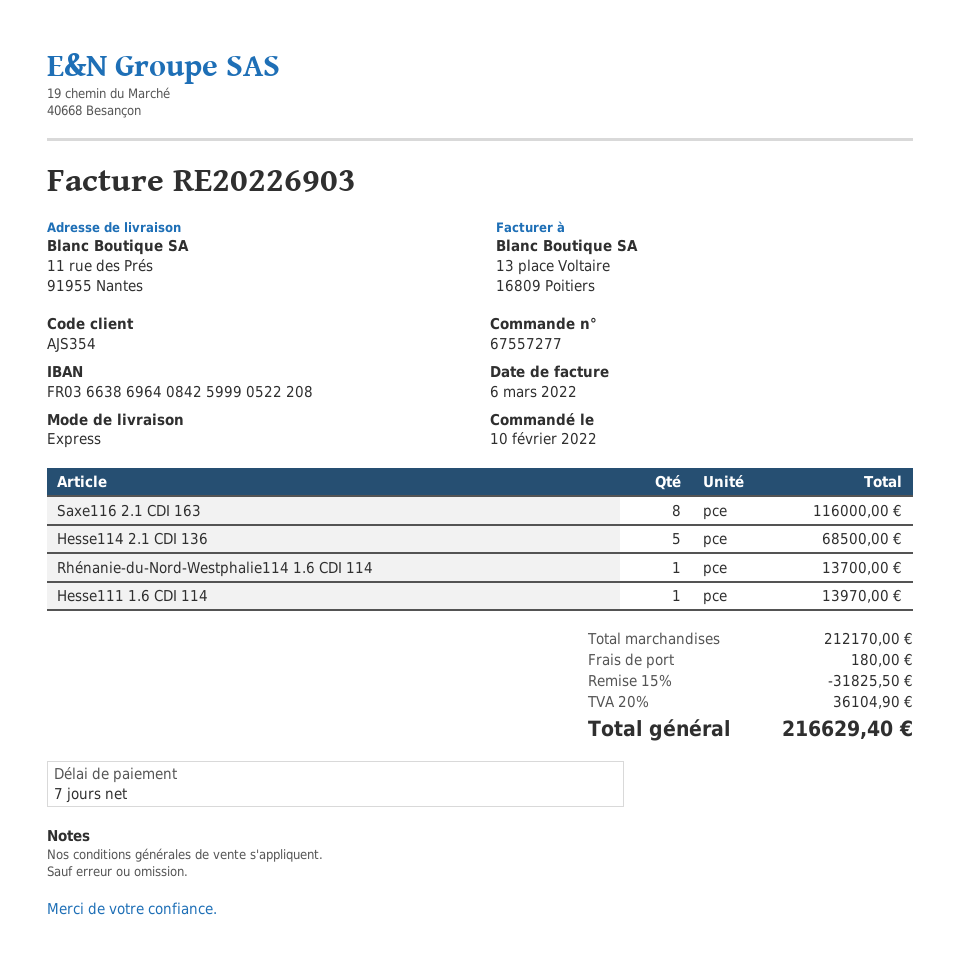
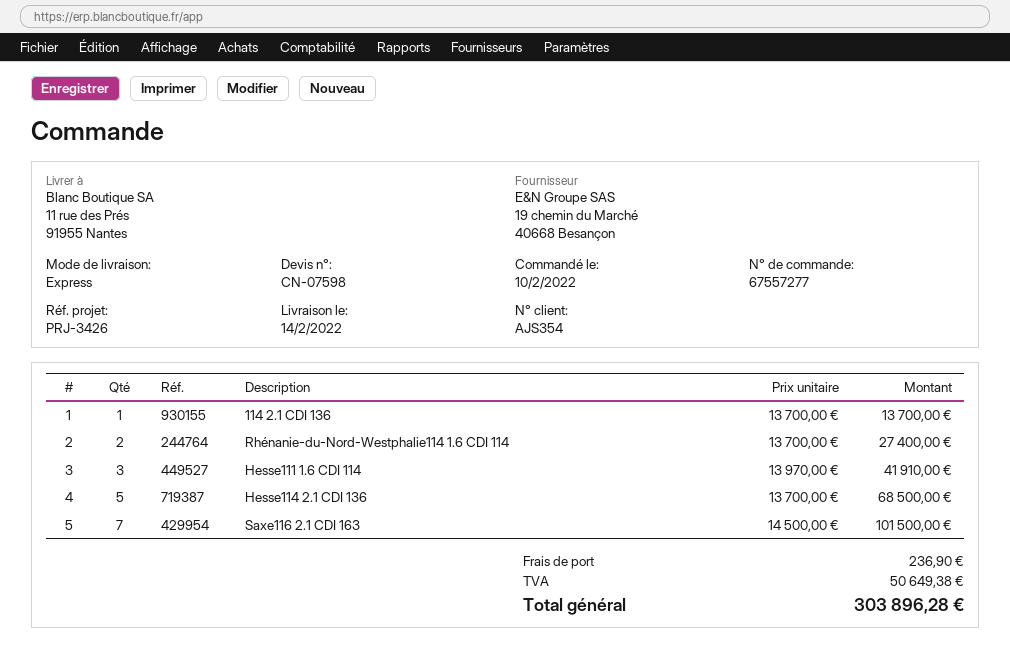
Saxe116 2.1 CDI 163: 8 for 116000.00 -> 7 for 101500.00
Rhénanie-du-Nord-Westphalie114 1.6 CDI 114: 1 for 13700.00 -> 2 for 27400.00
Hesse111 1.6 CDI 114: 1 for 13970.00 -> 3 for 41910.00
114 2.1 CDI 136: none -> 1 for 13700.00
discount: 15% = 31825.50 -> none
shipping: 180.00 -> 236.90
tax: 36104.90 -> 50649.38
total: 216629.40 -> 303896.28

